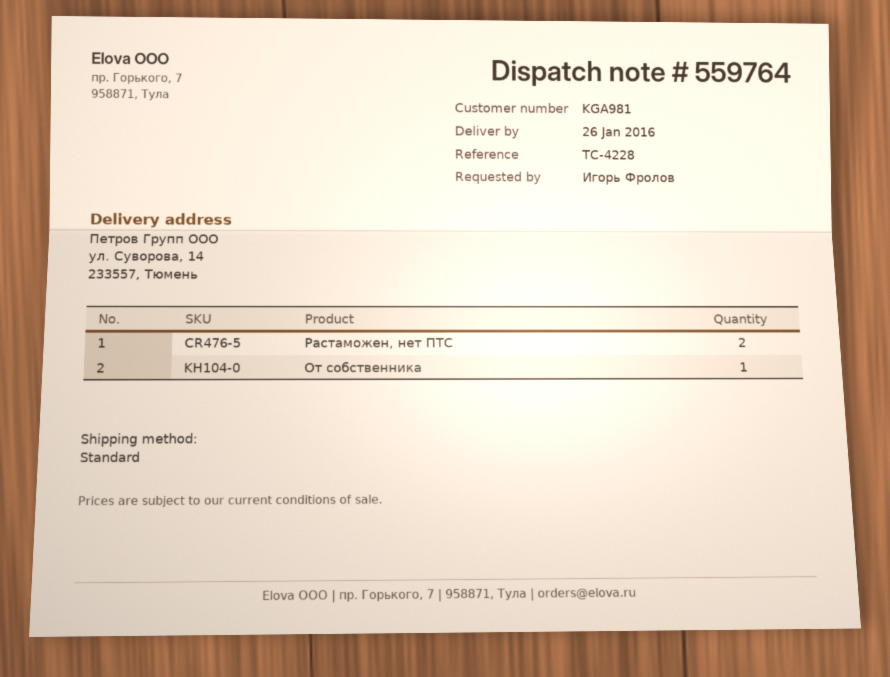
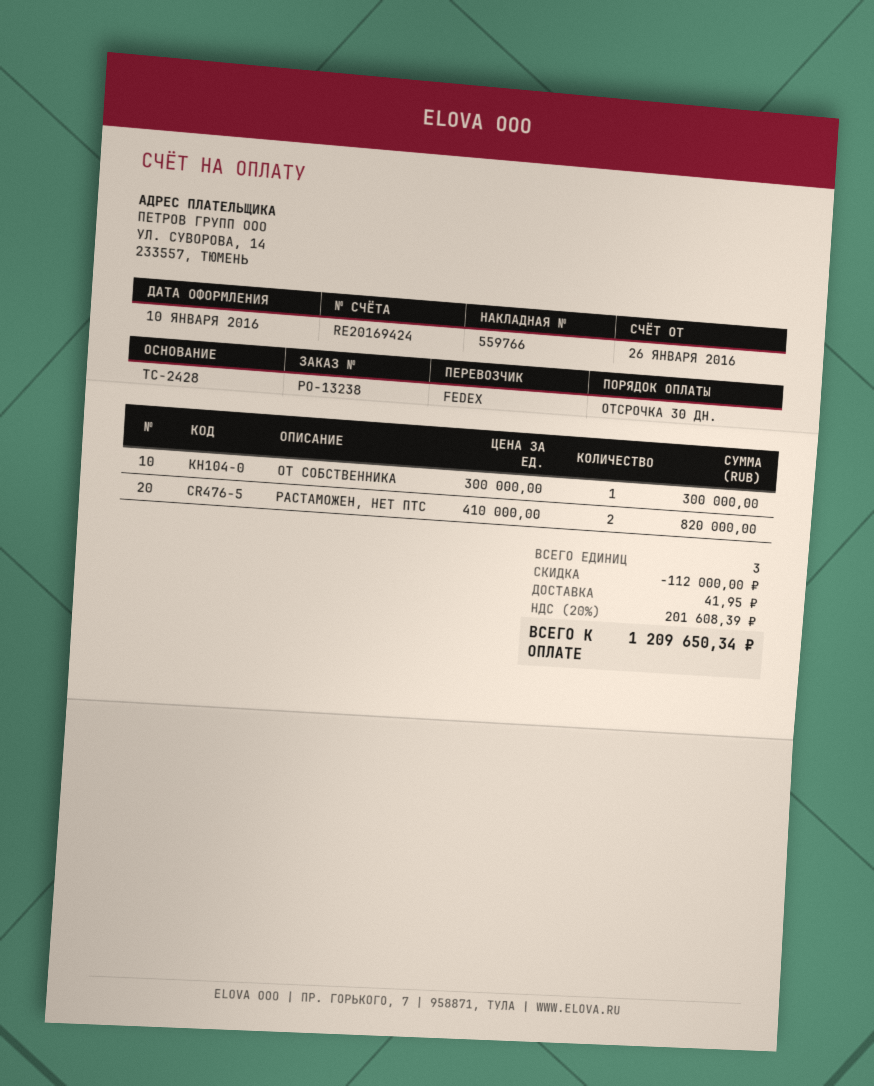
delivery note number: 559764 -> 559766
reference: TC-4228 -> TC-2428
shipping method: standard -> FedEx

